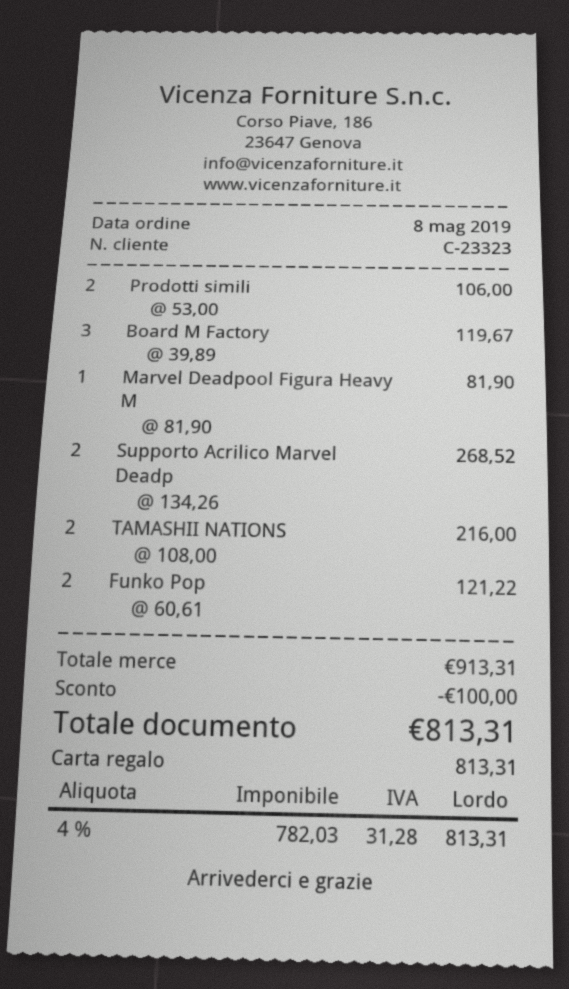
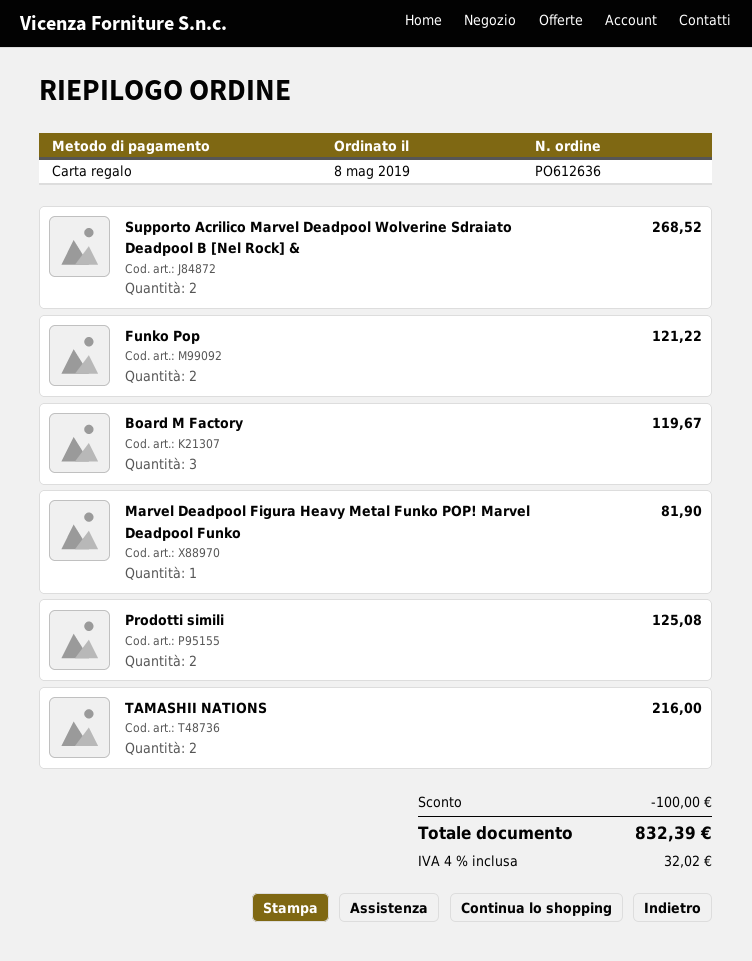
Prodotti simili: 2 for 106.00 -> 2 for 125.08
tax: 4% = 31.28 -> 4% = 32.02
total: 813.31 -> 832.39

